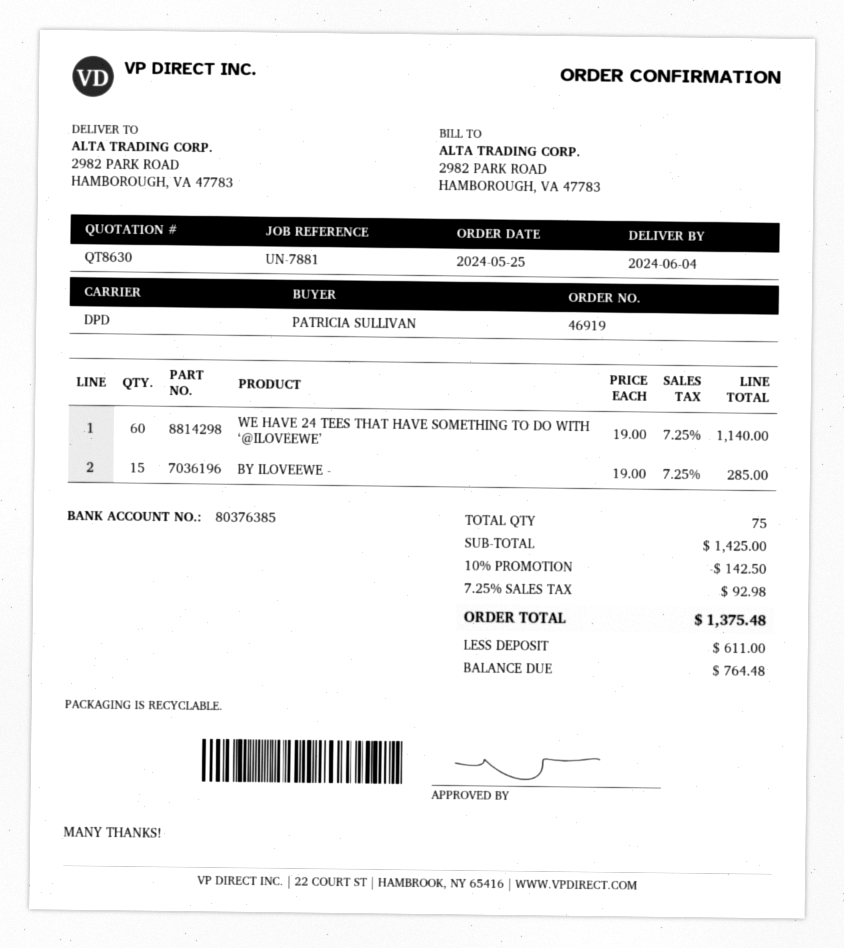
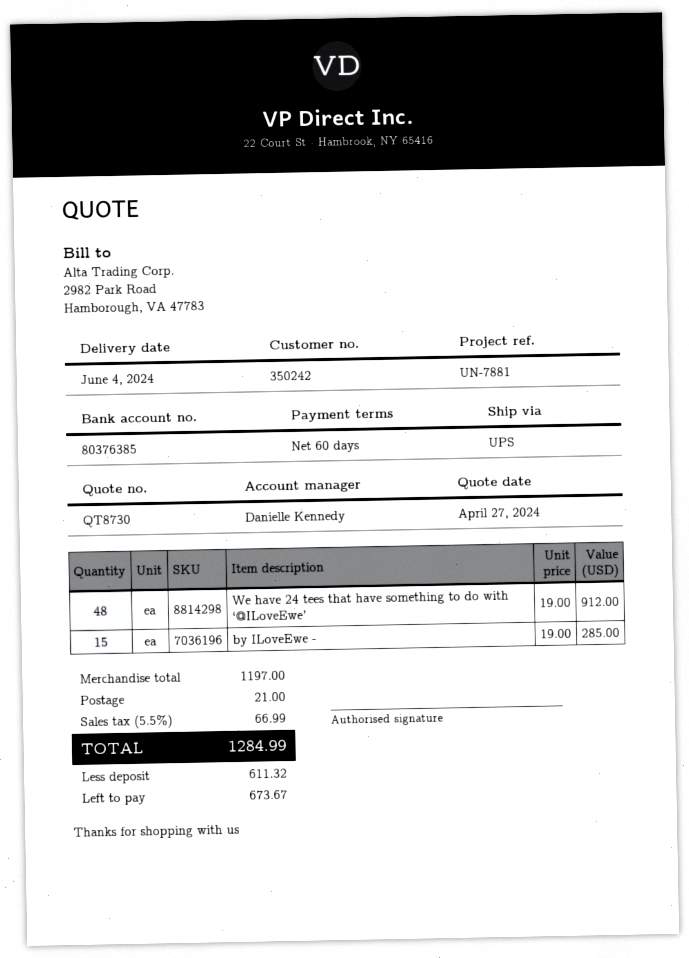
quote number: QT8630 -> QT8730
shipping method: DPD -> UPS
WE HAVE 24 TEES THAT HAVE SOMETHING TO DO WITH ‘@ILOVEEWE’: 60 x 19.00 = 1140.00 -> 48 x 19.00 = 912.00
subtotal: 1425.00 -> 1197.00
discount: 10% = 142.50 -> none
shipping: none -> 21.00
tax: 7.25% = 92.98 -> 5.5% = 66.99
total: 1375.48 -> 1284.99
deposit: 611.00 -> 611.32
balance: 764.48 -> 673.67

